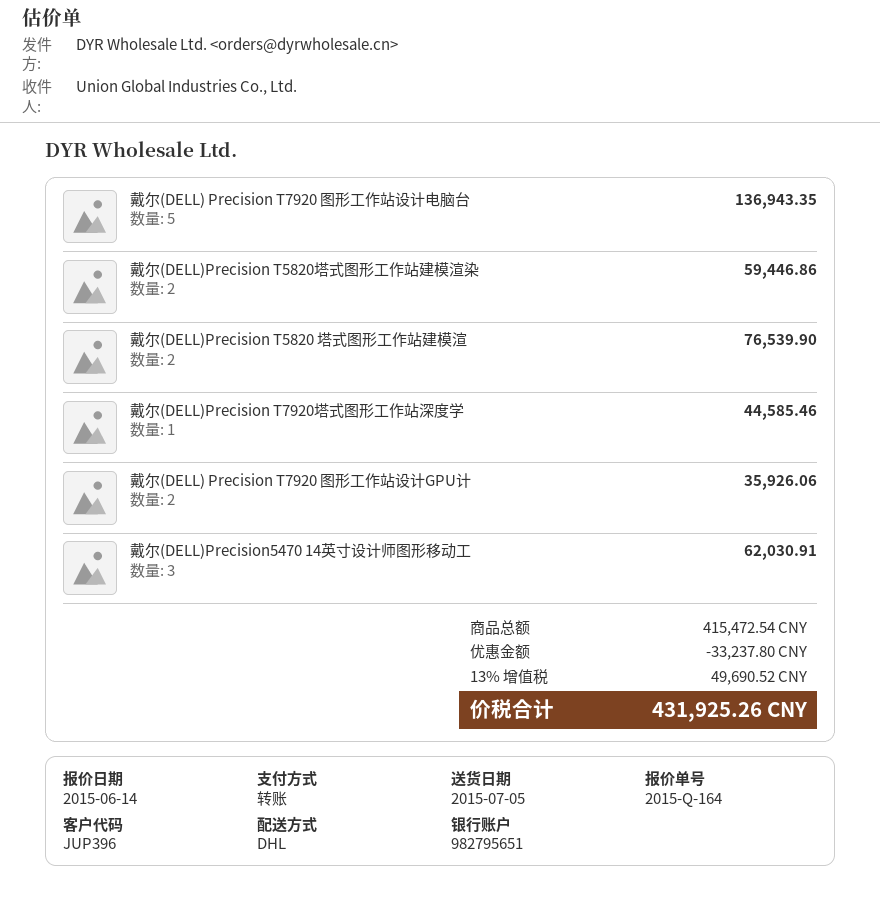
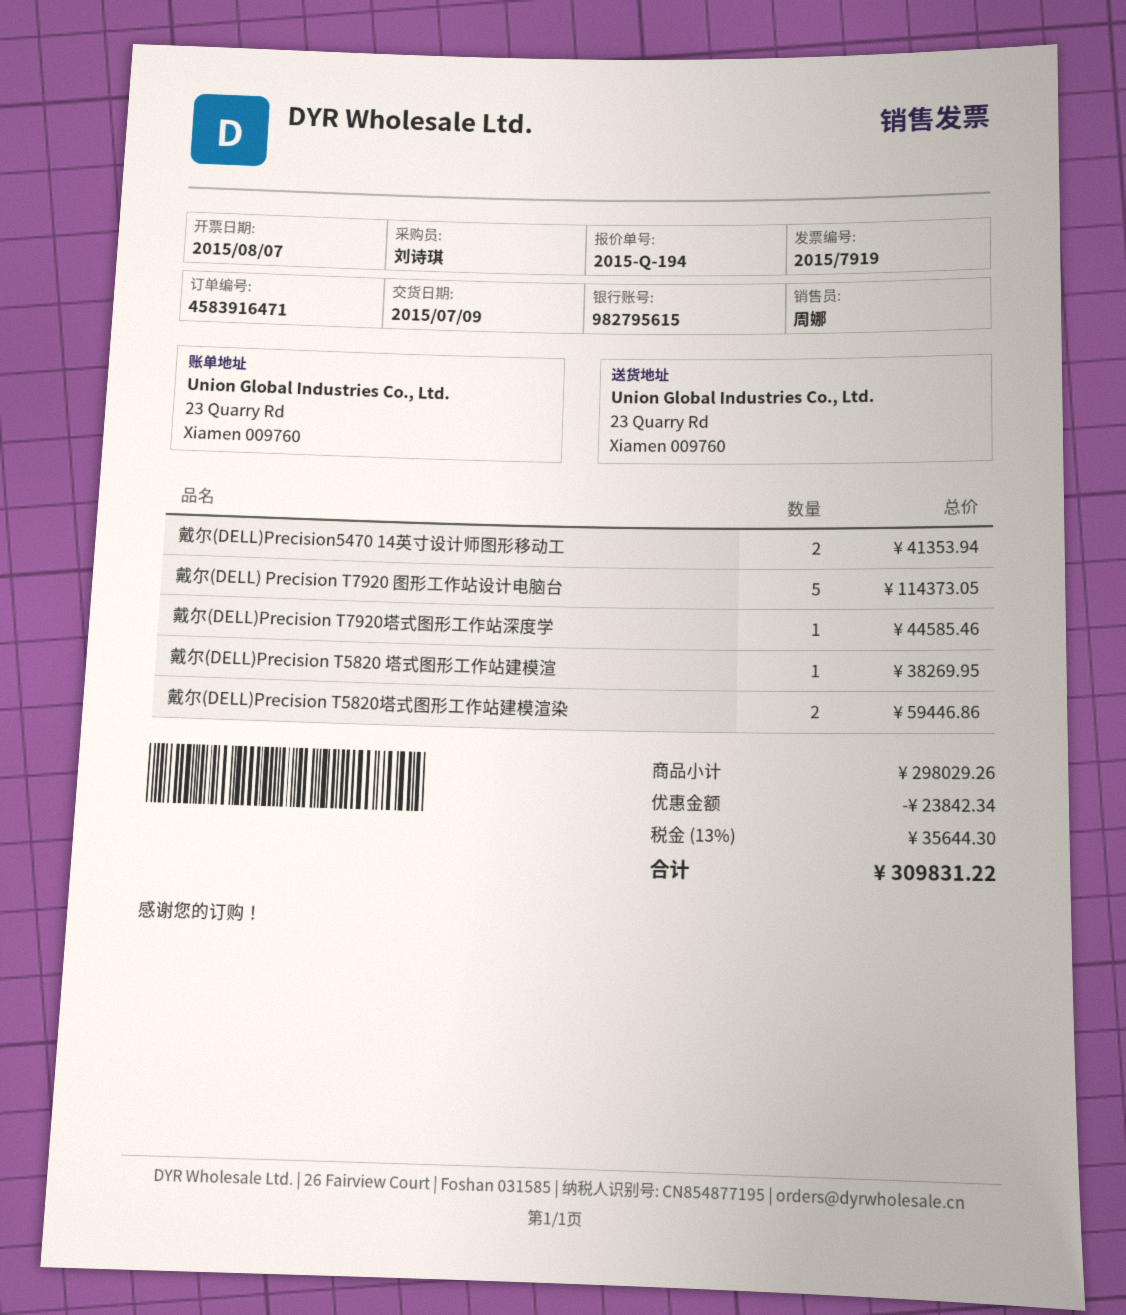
quote number: 2015-Q-164 -> 2015-Q-194
delivery date: 2015-07-05 -> 2015-07-09
bank account: 982795651 -> 982795615
戴尔(DELL) Precision T7920 图形工作站设计电脑台: 5 for 136943.35 -> 5 for 114373.05
戴尔(DELL)Precision T5820 塔式图形工作站建模渲: 2 for 76539.90 -> 1 for 38269.95
戴尔(DELL) Precision T7920 图形工作站设计GPU计: 2 for 35926.06 -> none
戴尔(DELL)Precision5470 14英寸设计师图形移动工: 3 for 62030.91 -> 2 for 41353.94
subtotal: 415472.54 -> 298029.26
discount: 33237.80 -> 23842.34
tax: 13% = 49690.52 -> 13% = 35644.30
total: 431925.26 -> 309831.22

